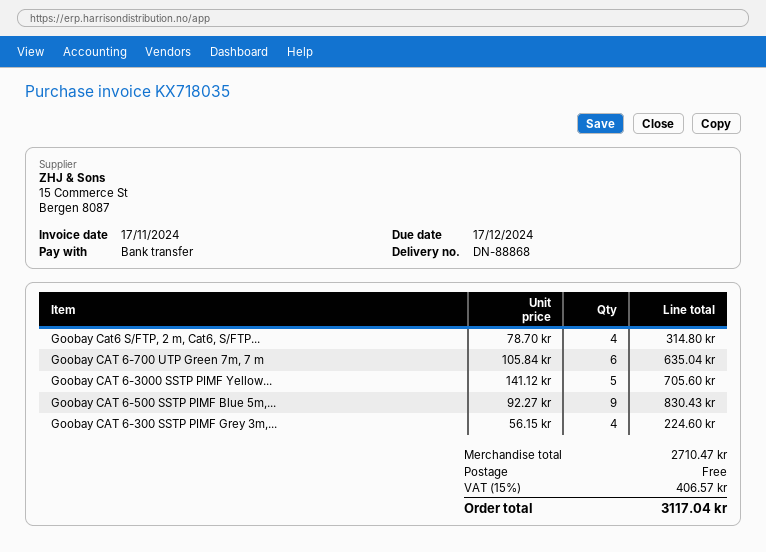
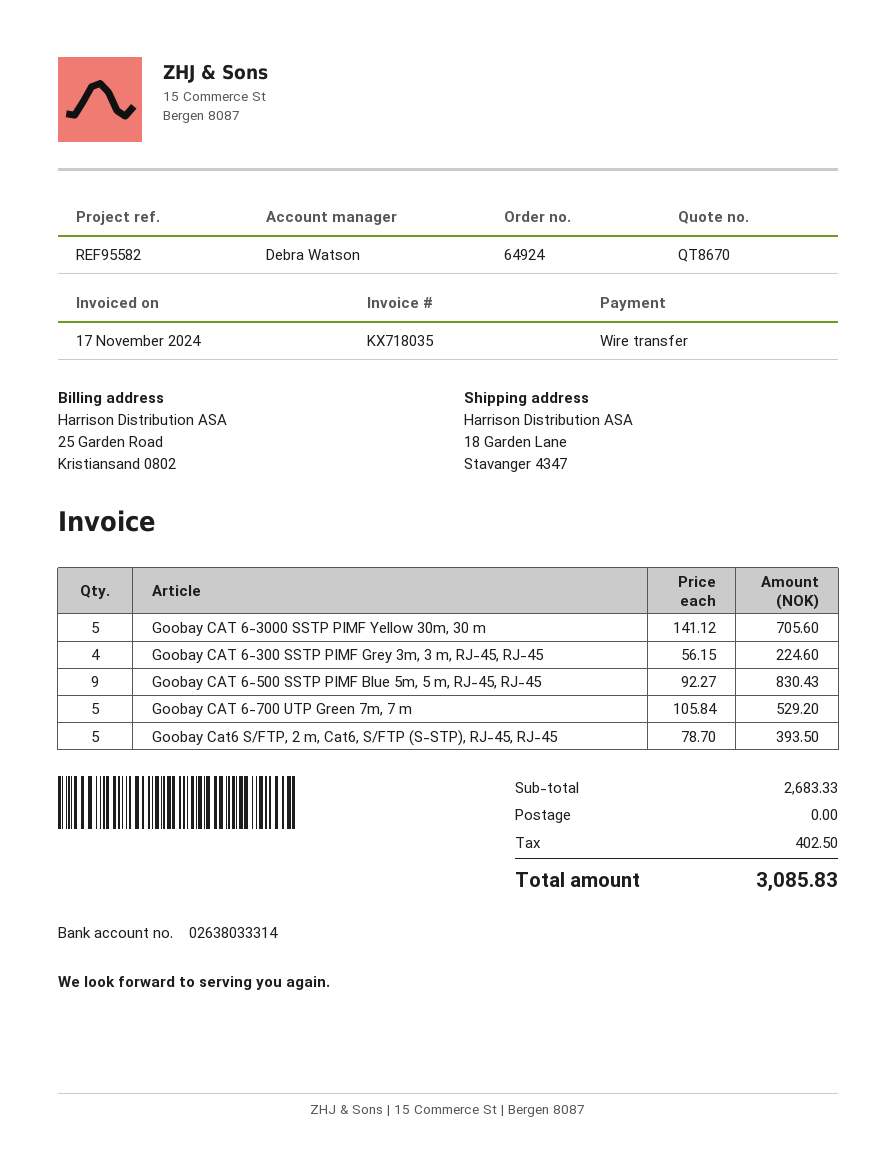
Goobay Cat6 S/FTP, 2 m, Cat6, S/FTP...: 4 x 78.70 = 314.80 -> 5 x 78.70 = 393.50
Goobay CAT 6-700 UTP Green 7m, 7 m: 6 x 105.84 = 635.04 -> 5 x 105.84 = 529.20
subtotal: 2710.47 -> 2683.33
tax: 406.57 -> 402.50
total: 3117.04 -> 3085.83

